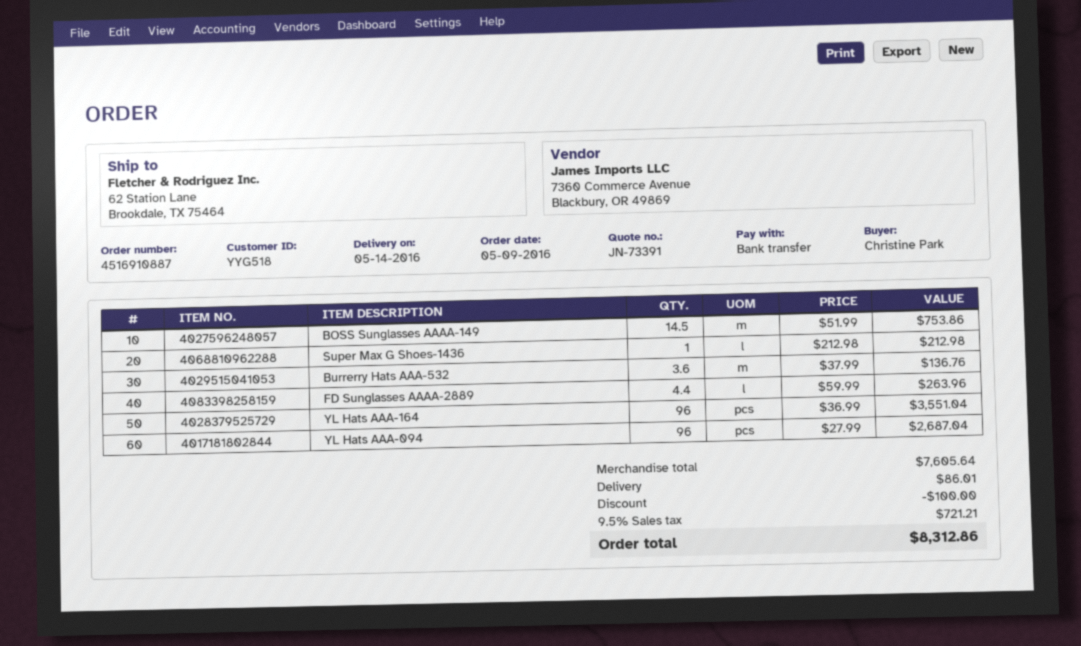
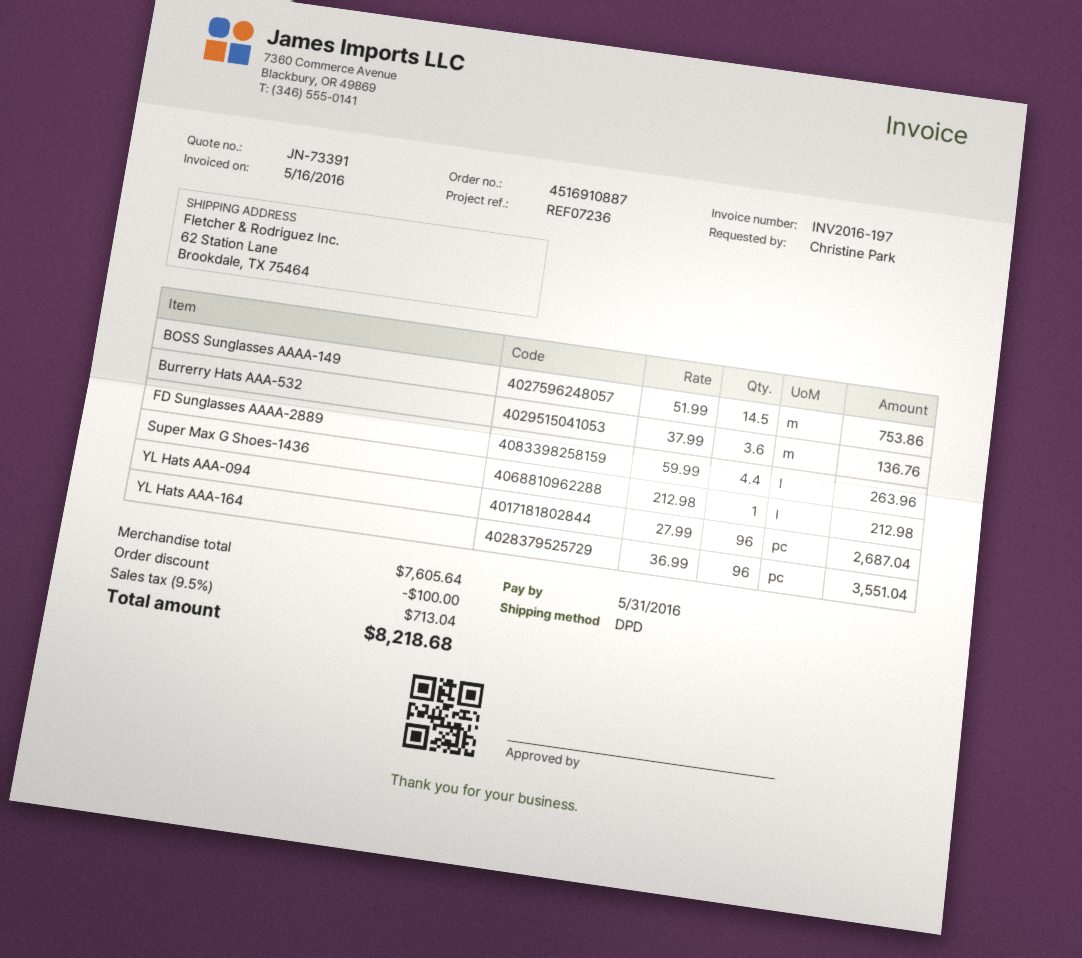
shipping: 86.01 -> none
tax: 9.5% = 721.21 -> 9.5% = 713.04
total: 8312.86 -> 8218.68

